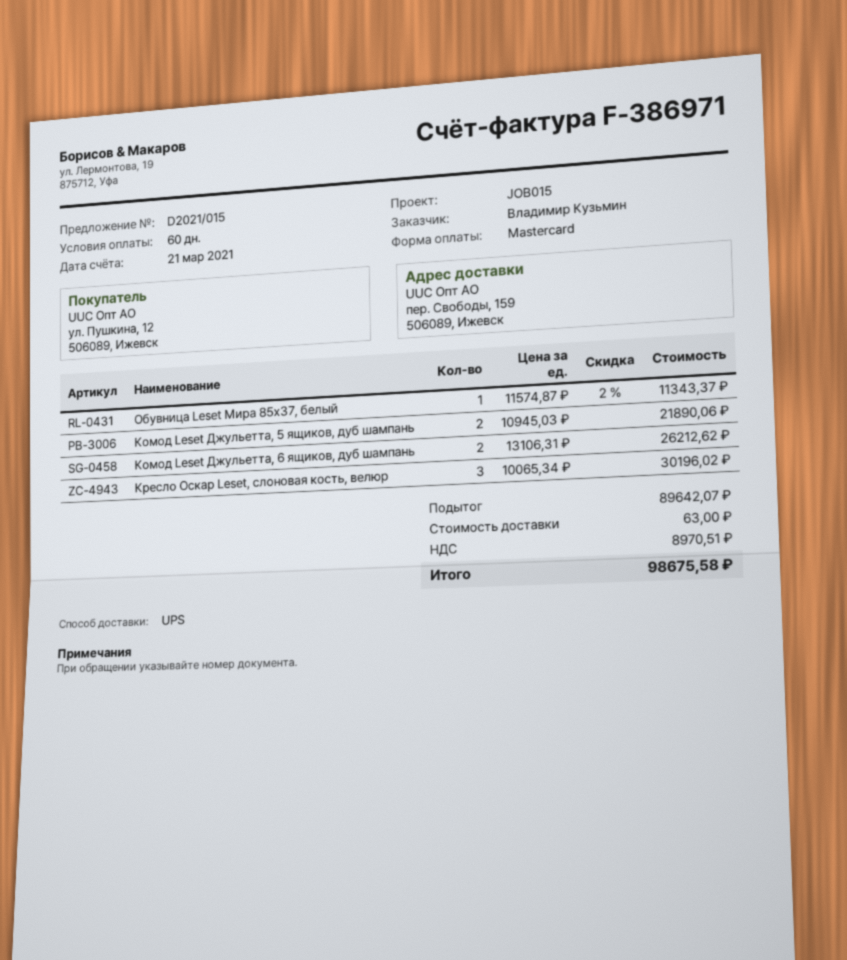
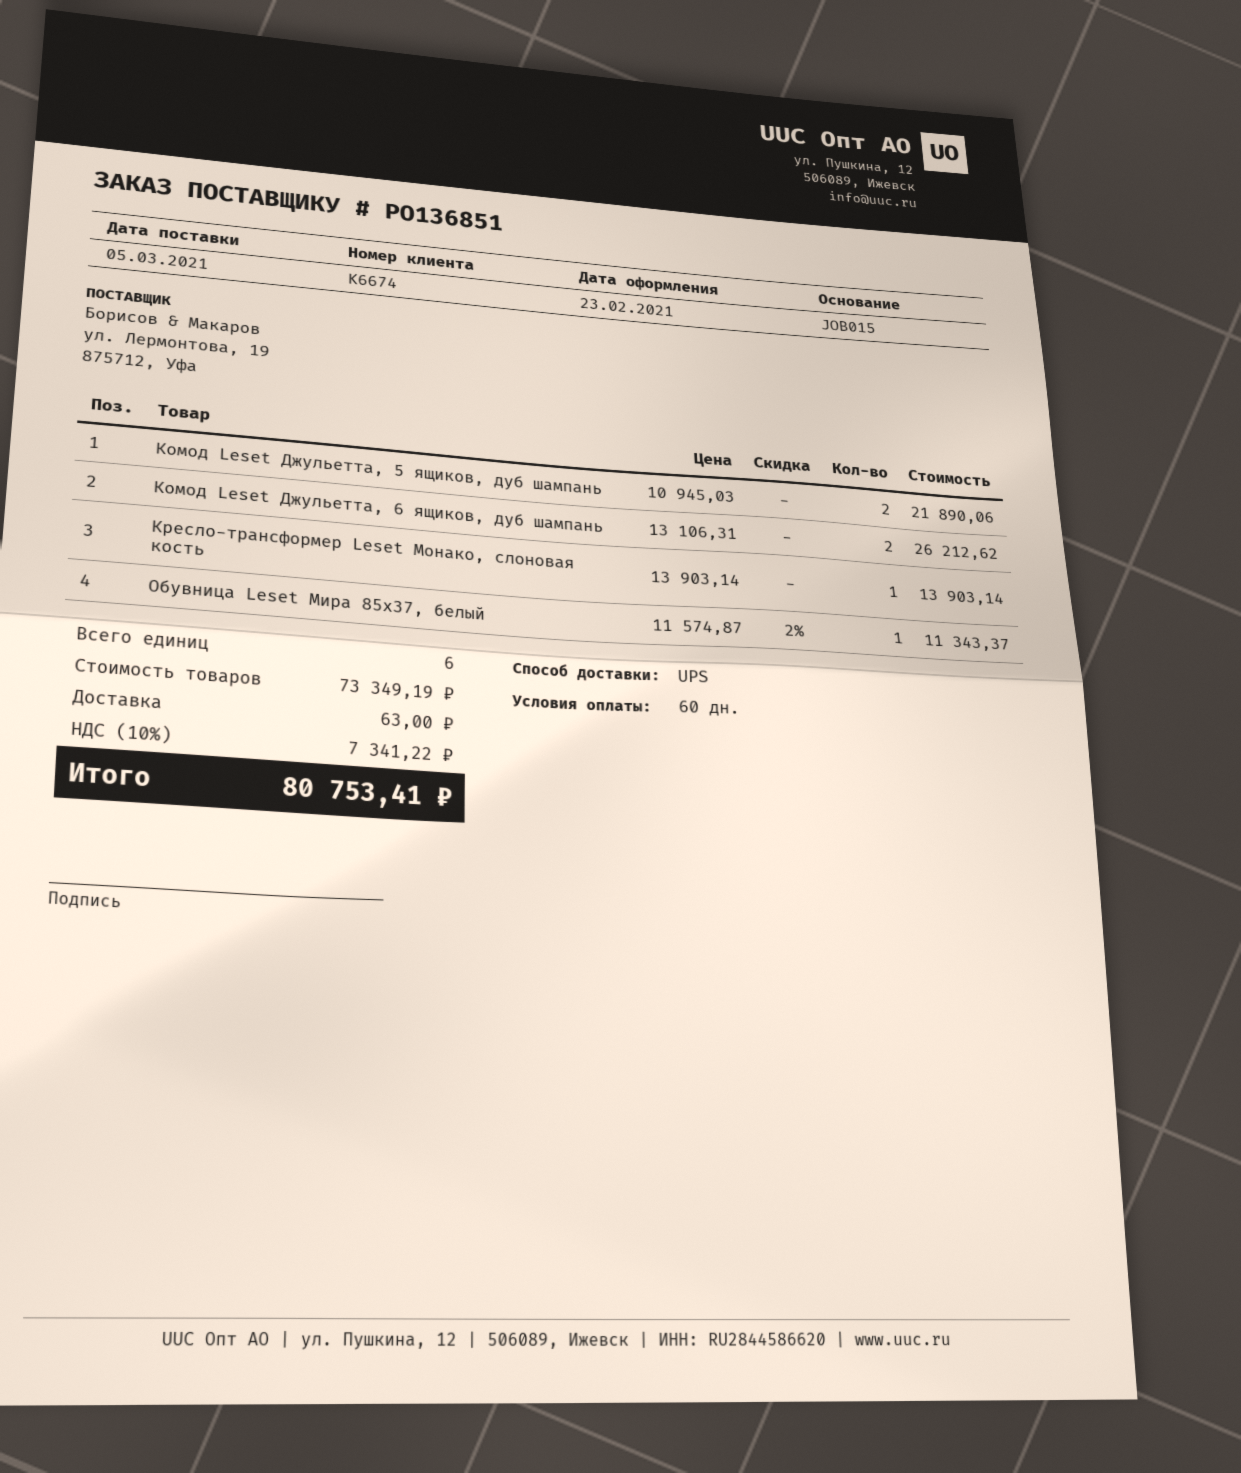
Кресло Оскар Leset, слоновая кость, велюр: 3 x 10065.34 = 30196.02 -> none
Кресло-трансформер Leset Монако, слоновая кость: none -> 1 x 13903.14 = 13903.14
subtotal: 89642.07 -> 73349.19
tax: 8970.51 -> 7341.22
total: 98675.58 -> 80753.41

